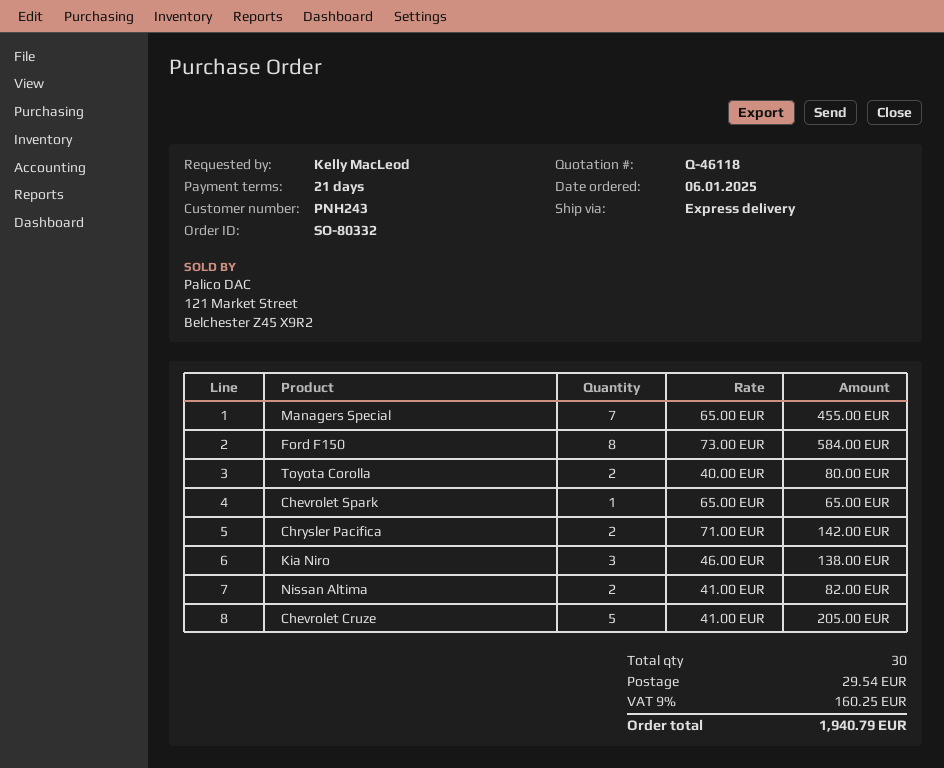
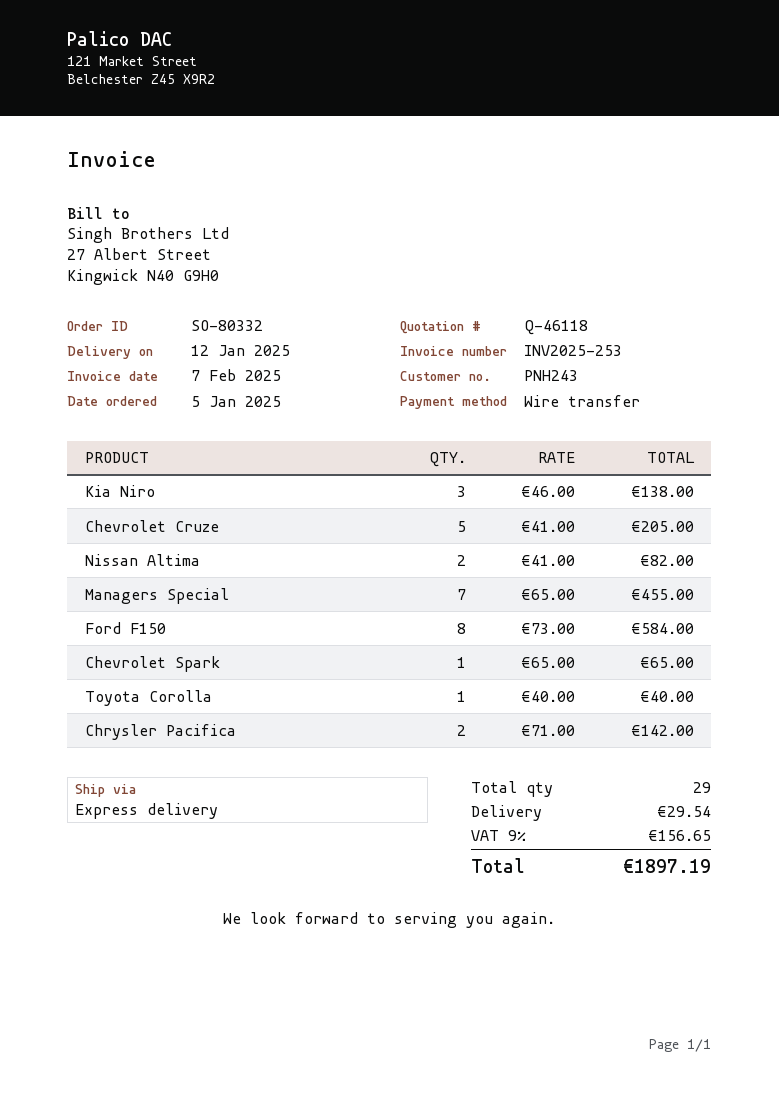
order date: 2025-01-06 -> 2025-01-05
Toyota Corolla: 2 x 40.00 = 80.00 -> 1 x 40.00 = 40.00
total quantity: 30 -> 29
tax: 9% = 160.25 -> 9% = 156.65
total: 1940.79 -> 1897.19

